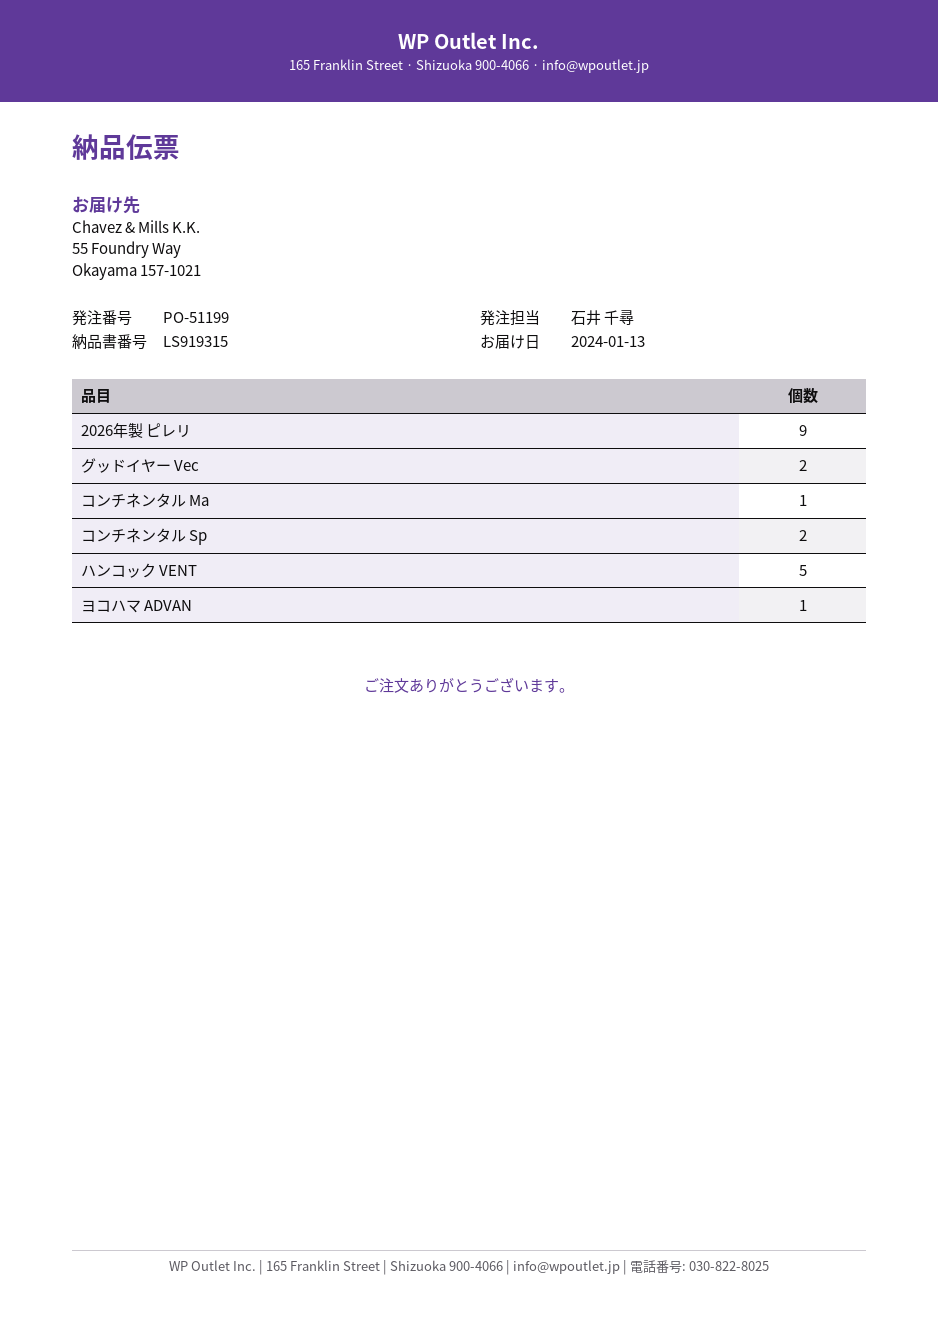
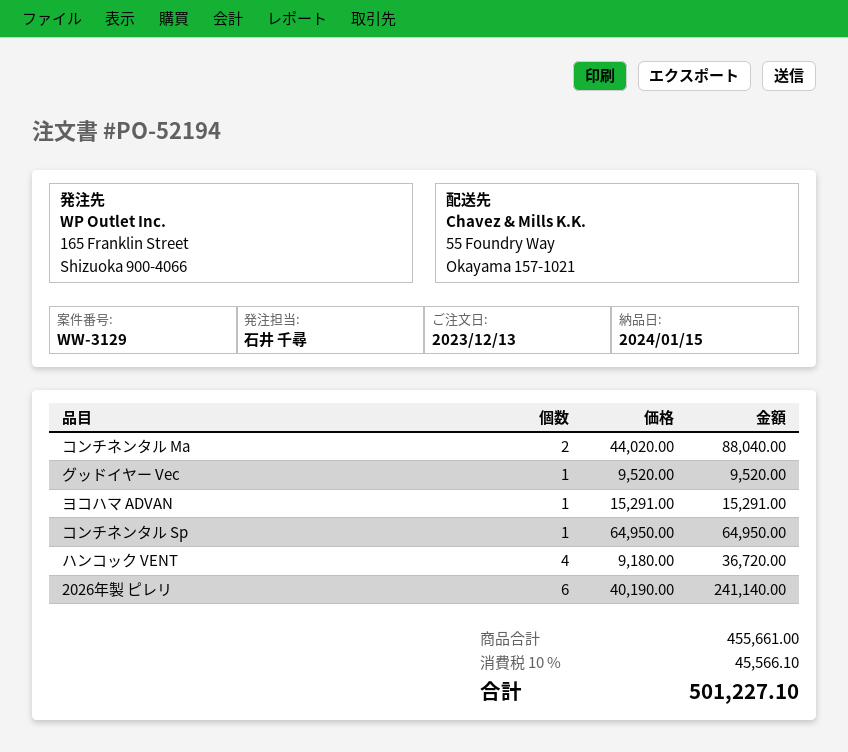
order number: PO-51199 -> PO-52194
delivery date: 2024-01-13 -> 2024-01-15
2026年製 ピレリ: 9 -> 6
グッドイヤー Vec: 2 -> 1
コンチネンタル Ma: 1 -> 2
コンチネンタル Sp: 2 -> 1
ハンコック VENT: 5 -> 4

